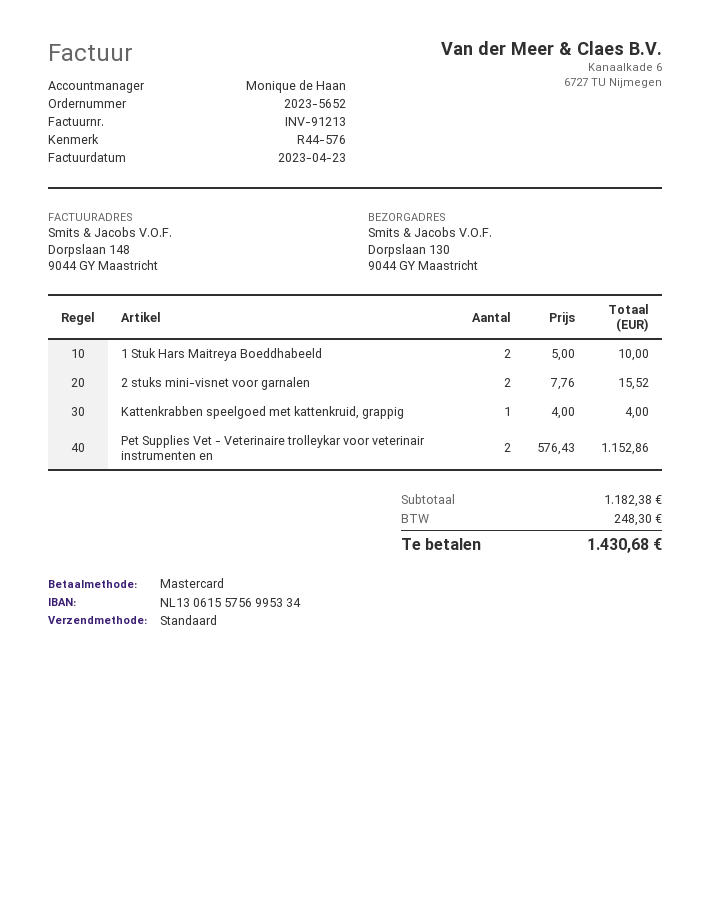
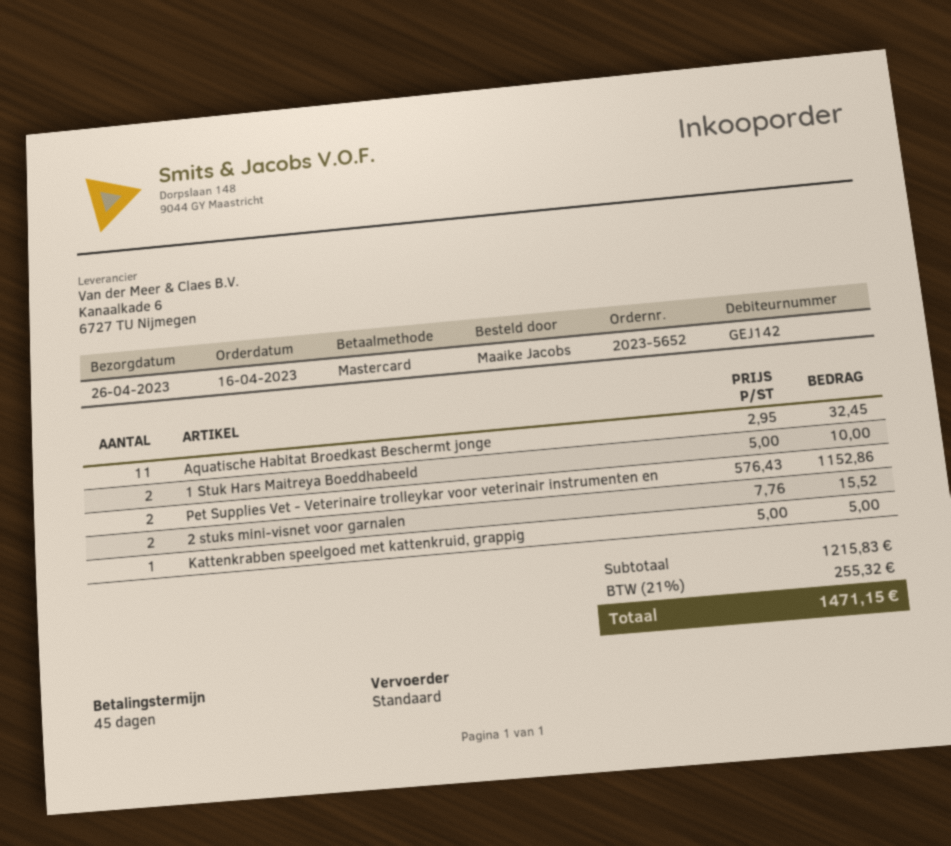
Kattenkrabben speelgoed met kattenkruid, grappig: 1 x 4.00 = 4.00 -> 1 x 5.00 = 5.00
Aquatische Habitat Broedkast Beschermt jonge: none -> 11 x 2.95 = 32.45
subtotal: 1182.38 -> 1215.83
tax: 248.30 -> 255.32
total: 1430.68 -> 1471.15

